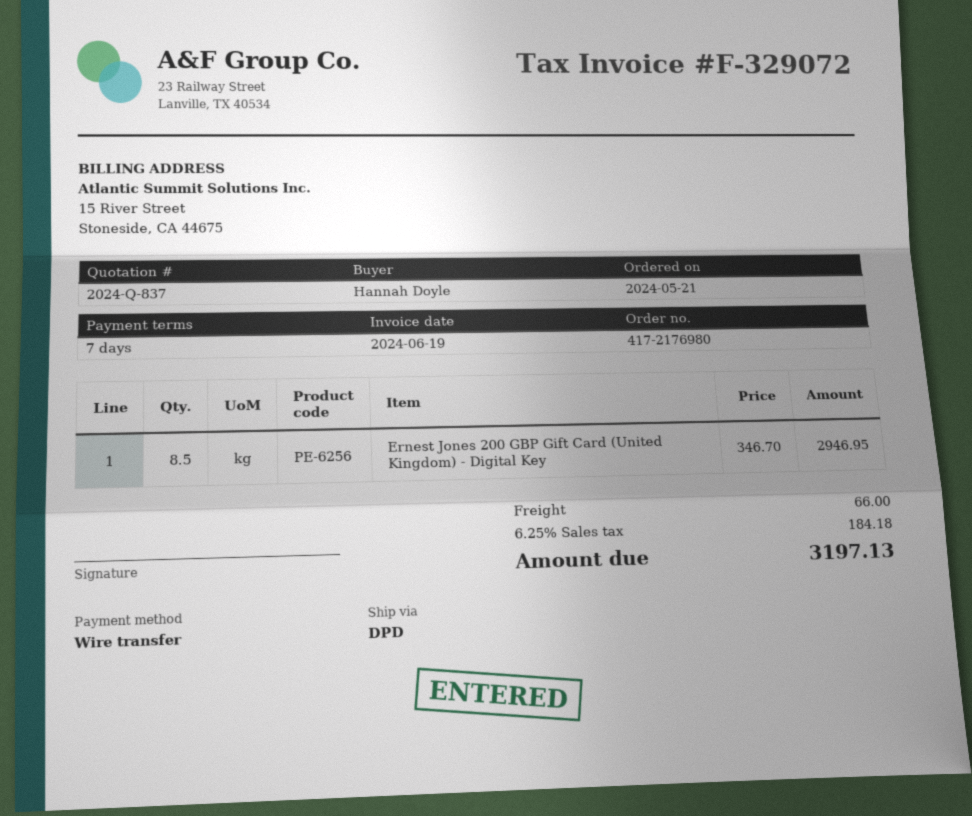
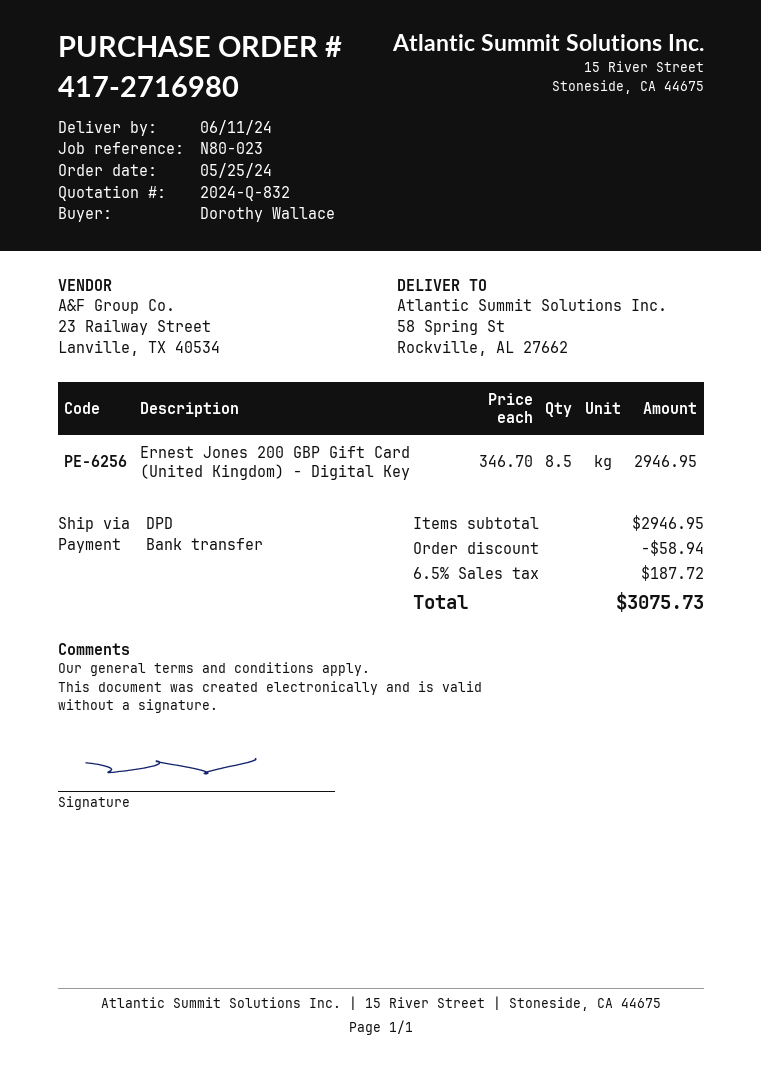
quote number: 2024-Q-837 -> 2024-Q-832
order number: 417-2176980 -> 417-2716980
order date: 2024-05-21 -> 2024-05-25
ordered by: Hannah Doyle -> Dorothy Wallace
discount: none -> 58.94
shipping: 66.00 -> none
tax: 6.25% = 184.18 -> 6.5% = 187.72
total: 3197.13 -> 3075.73

